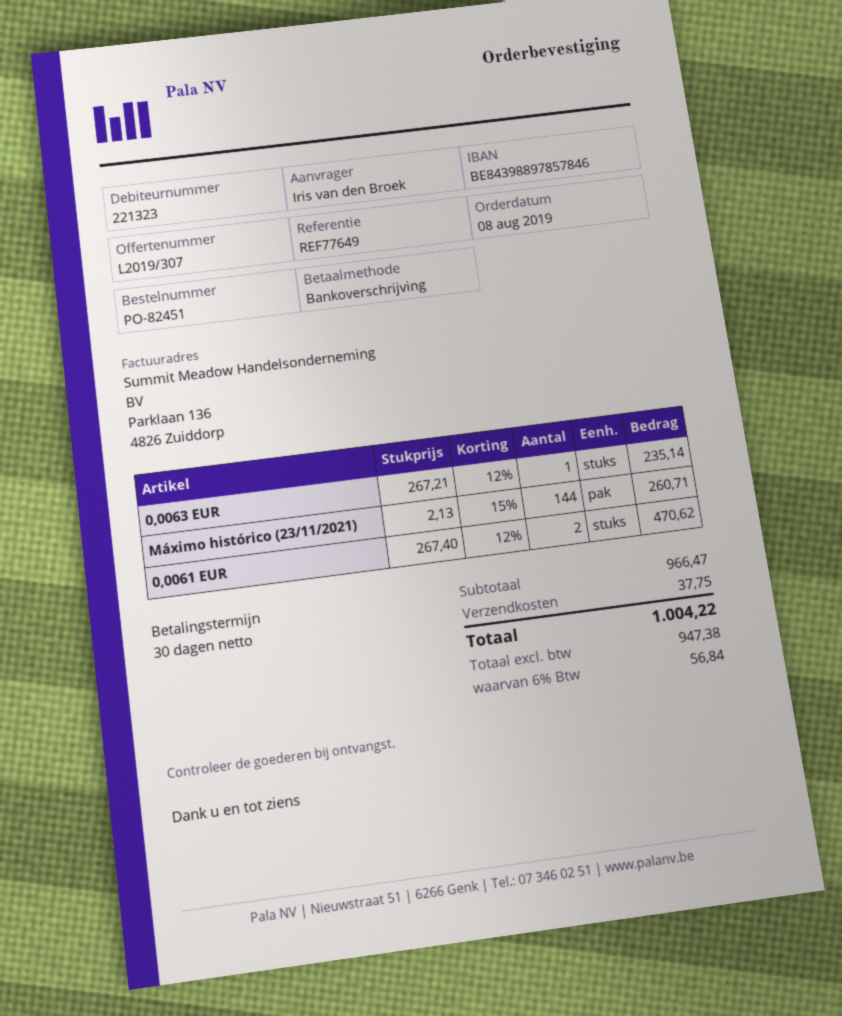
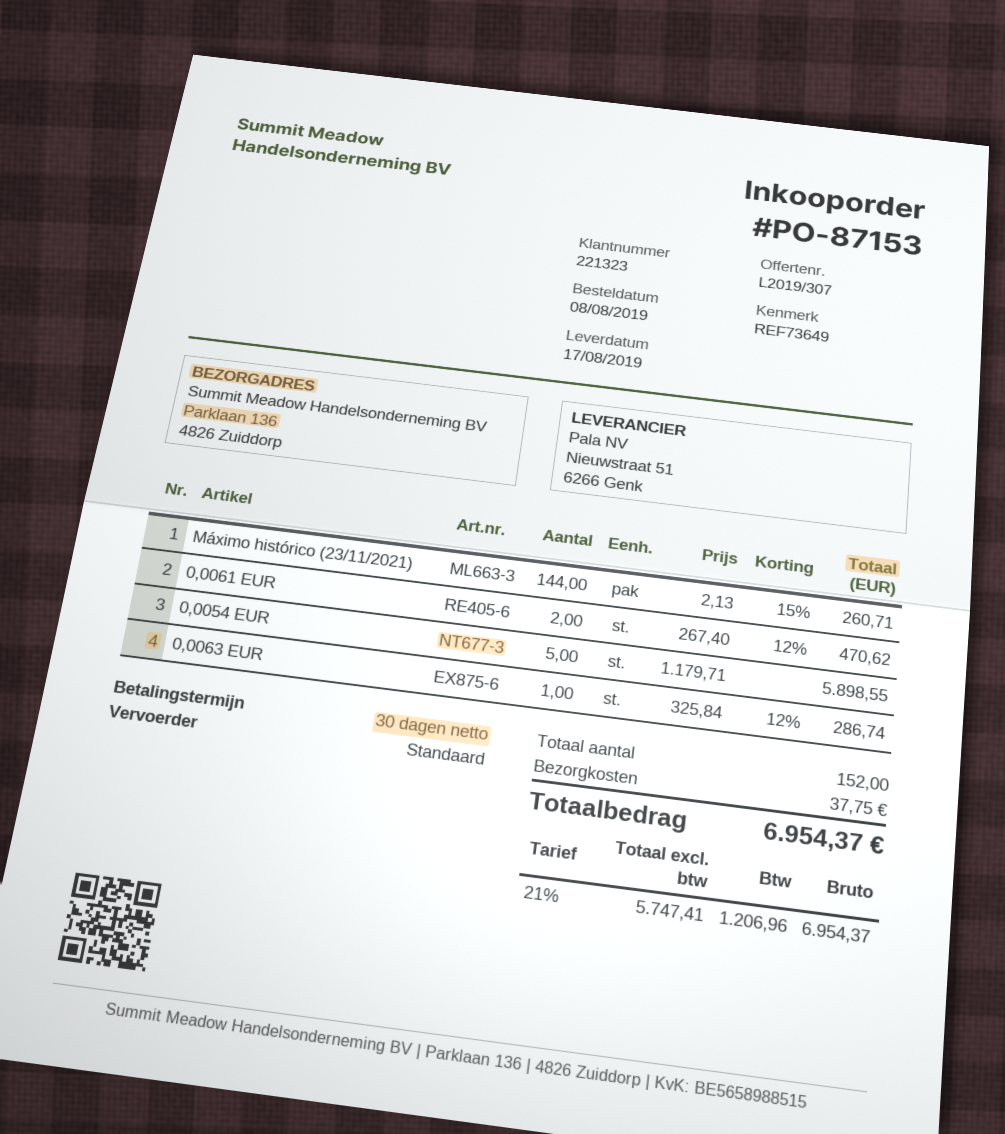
order number: PO-82451 -> PO-87153
reference: REF77649 -> REF73649
0,0063 EUR: 1 x 267.21 - 12% = 235.14 -> 1 x 325.84 - 12% = 286.74
0,0054 EUR: none -> 5 x 1179.71 = 5898.55
net: 947.38 -> 5747.41
tax: 6% = 56.84 -> 21% = 1206.96
total: 1004.22 -> 6954.37

